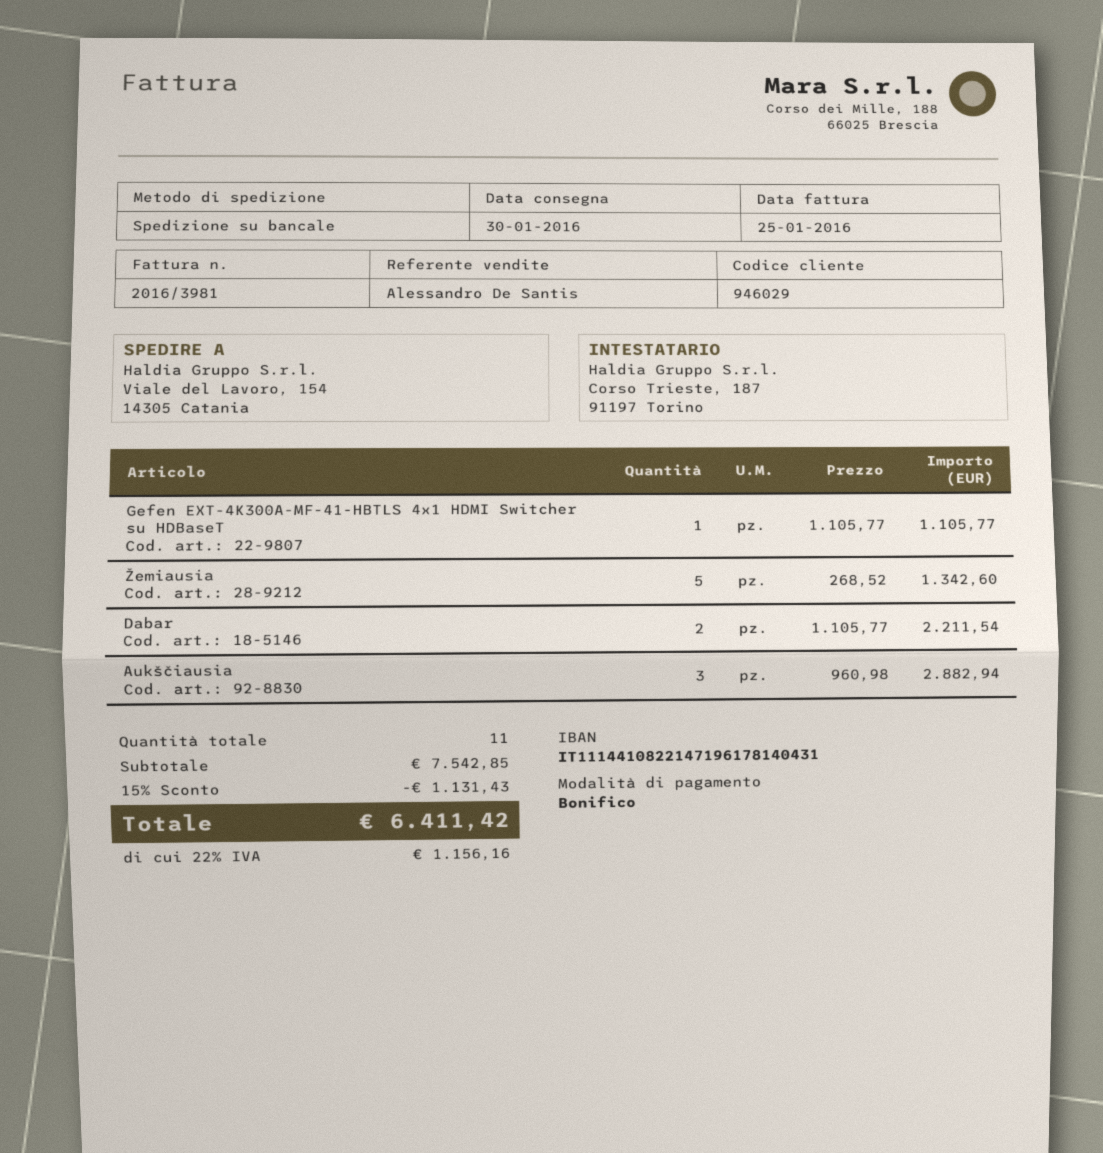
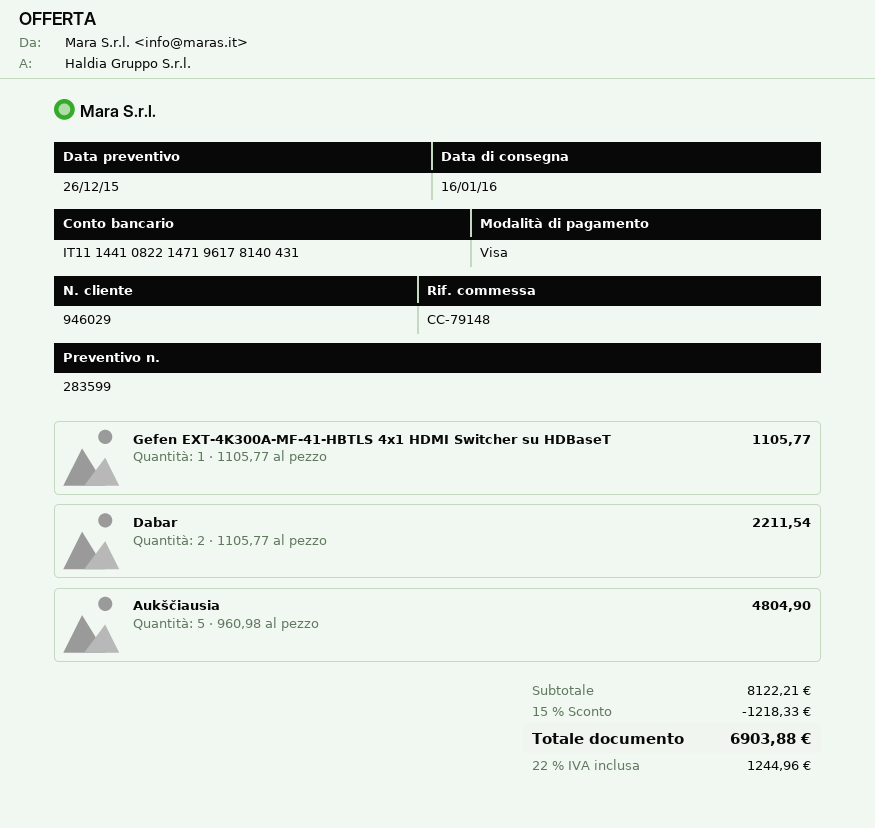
delivery date: 2016-01-30 -> 2016-01-16
payment method: bank transfer -> Visa
Žemiausia: 5 x 268.52 = 1342.60 -> none
Aukščiausia: 3 x 960.98 = 2882.94 -> 5 x 960.98 = 4804.90
subtotal: 7542.85 -> 8122.21
discount: 15% = 1131.43 -> 15% = 1218.33
tax: 22% = 1156.16 -> 22% = 1244.96
total: 6411.42 -> 6903.88

